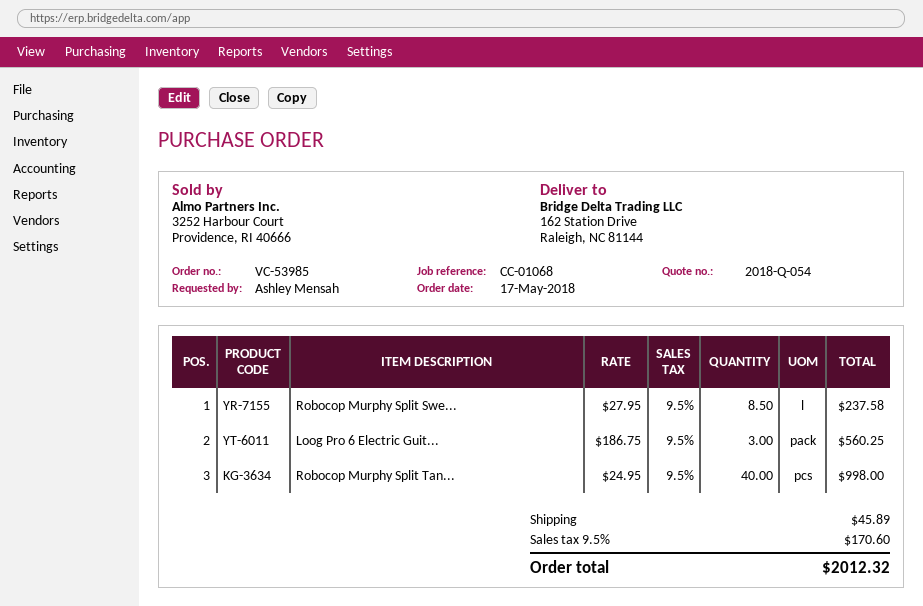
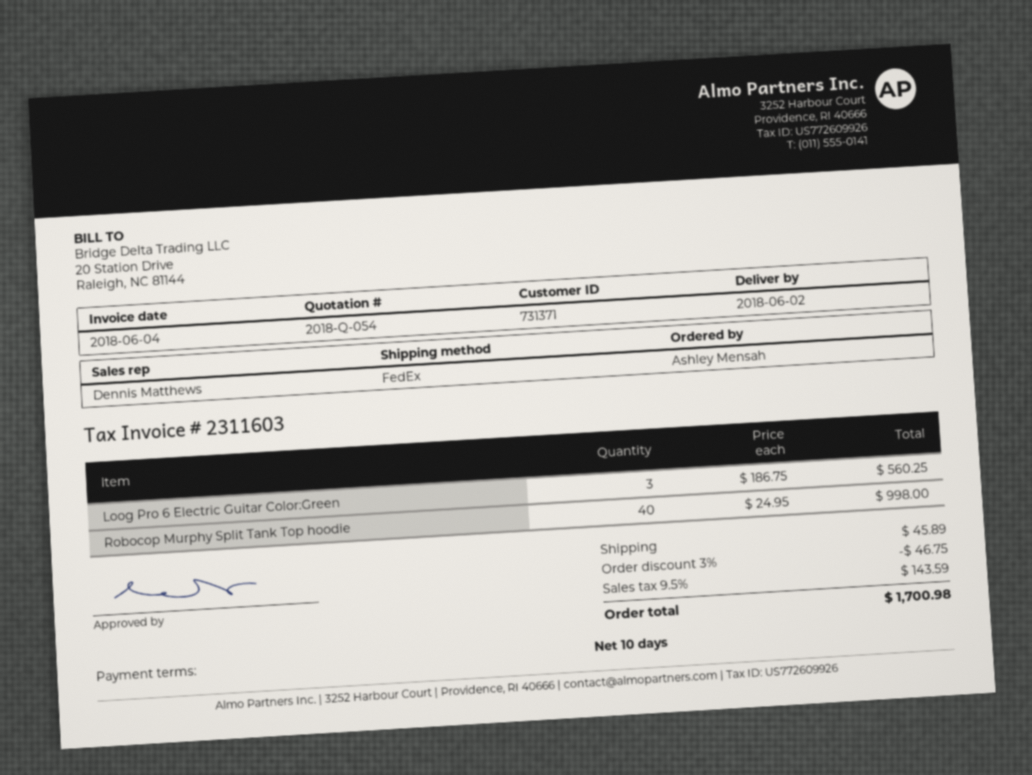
Robocop Murphy Split Swe...: 8.5 x 27.95 = 237.58 -> none
discount: none -> 3% = 46.75
tax: 9.5% = 170.60 -> 9.5% = 143.59
total: 2012.32 -> 1700.98

